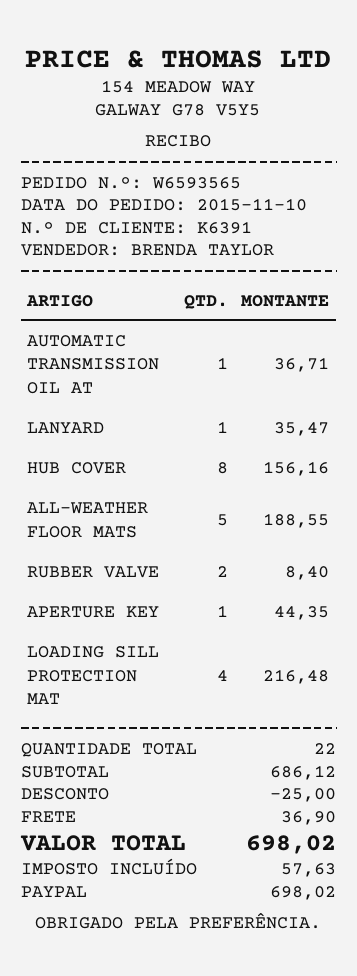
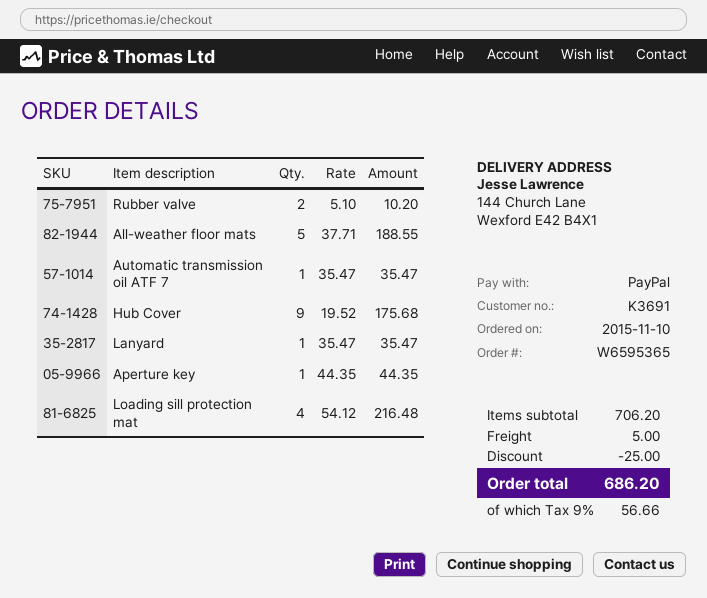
order number: W6593565 -> W6595365
customer number: K6391 -> K3691
AUTOMATIC TRANSMISSION OIL AT: 1 for 36.71 -> 1 for 35.47
HUB COVER: 8 for 156.16 -> 9 for 175.68
RUBBER VALVE: 2 for 8.40 -> 2 for 10.20
subtotal: 686.12 -> 706.20
shipping: 36.90 -> 5.00
tax: 57.63 -> 56.66
total: 698.02 -> 686.20

